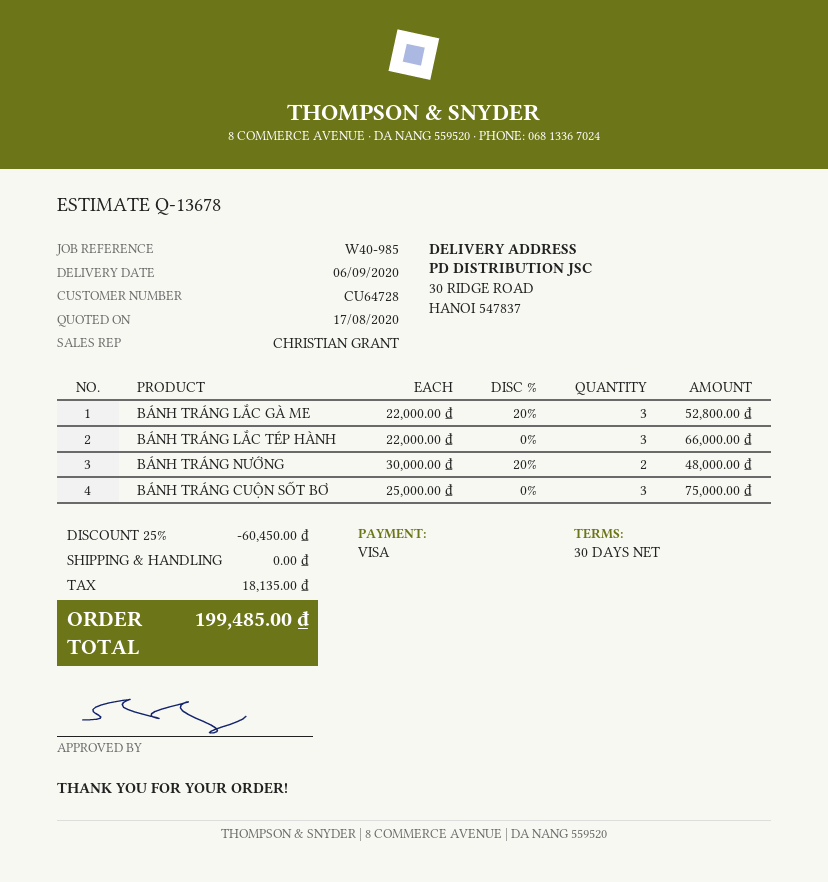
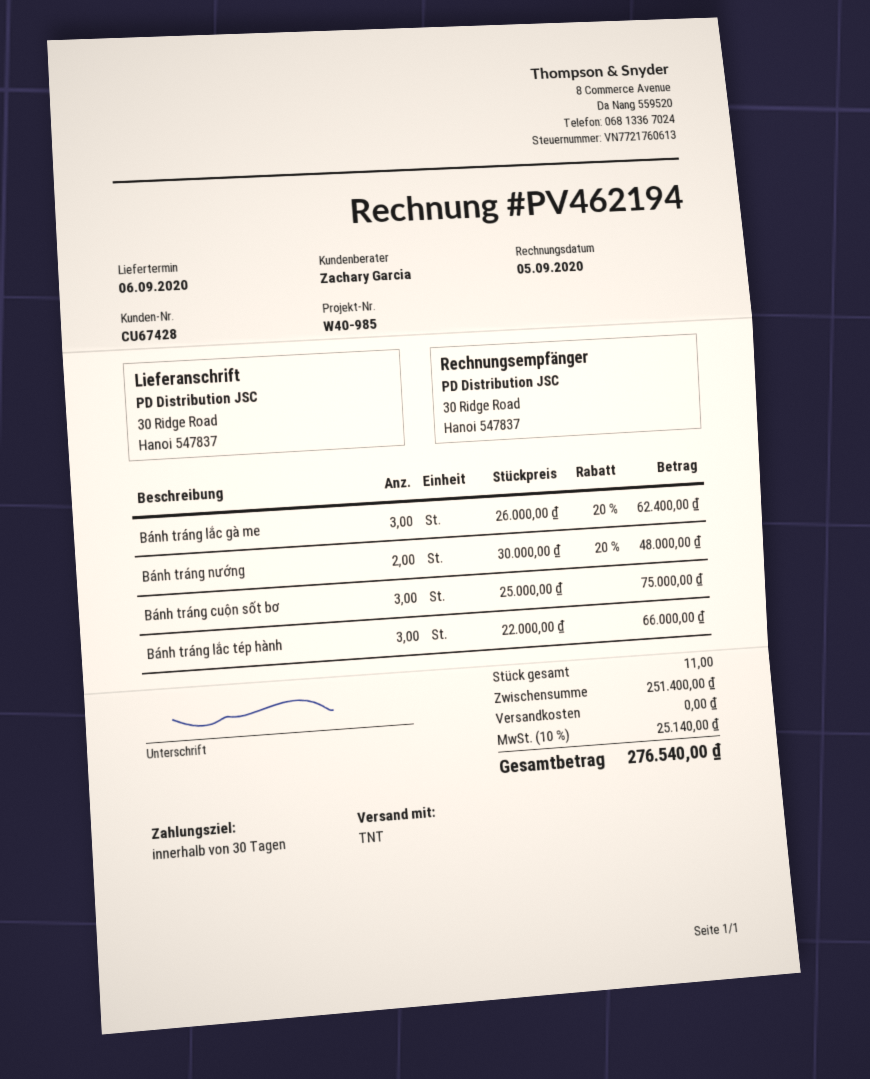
customer number: CU64728 -> CU67428
sales rep: CHRISTIAN GRANT -> Zachary Garcia
BÁNH TRÁNG LẮC GÀ ME: 3 x 22000.00 - 20% = 52800.00 -> 3 x 26000.00 - 20% = 62400.00
discount: 25% = 60450.00 -> none
tax: 18135.00 -> 25140.00
total: 199485.00 -> 276540.00

